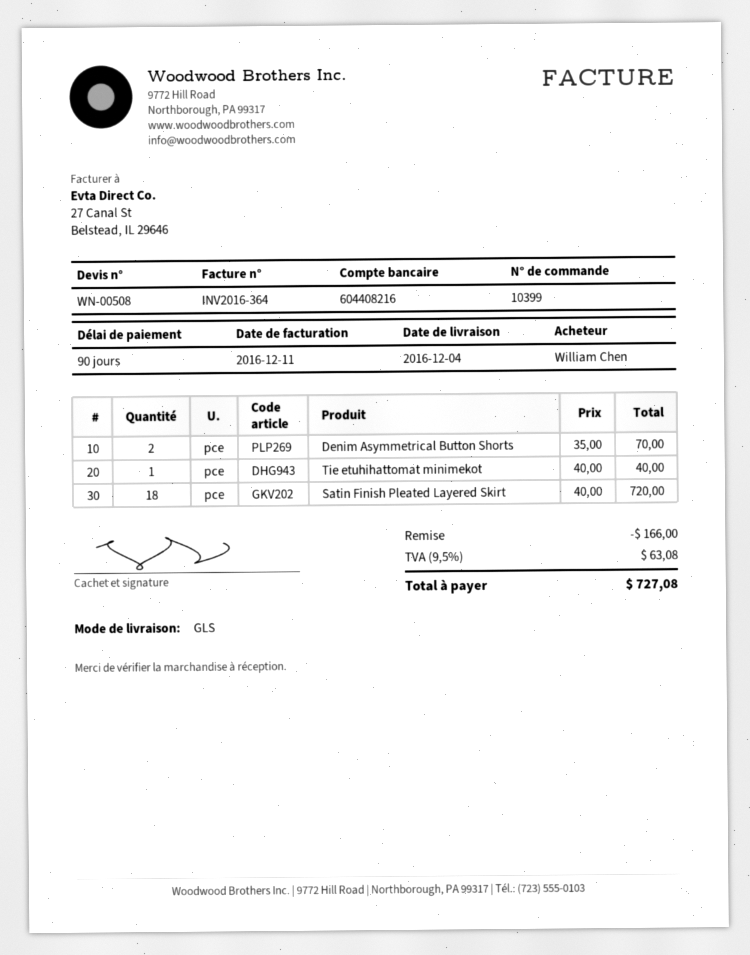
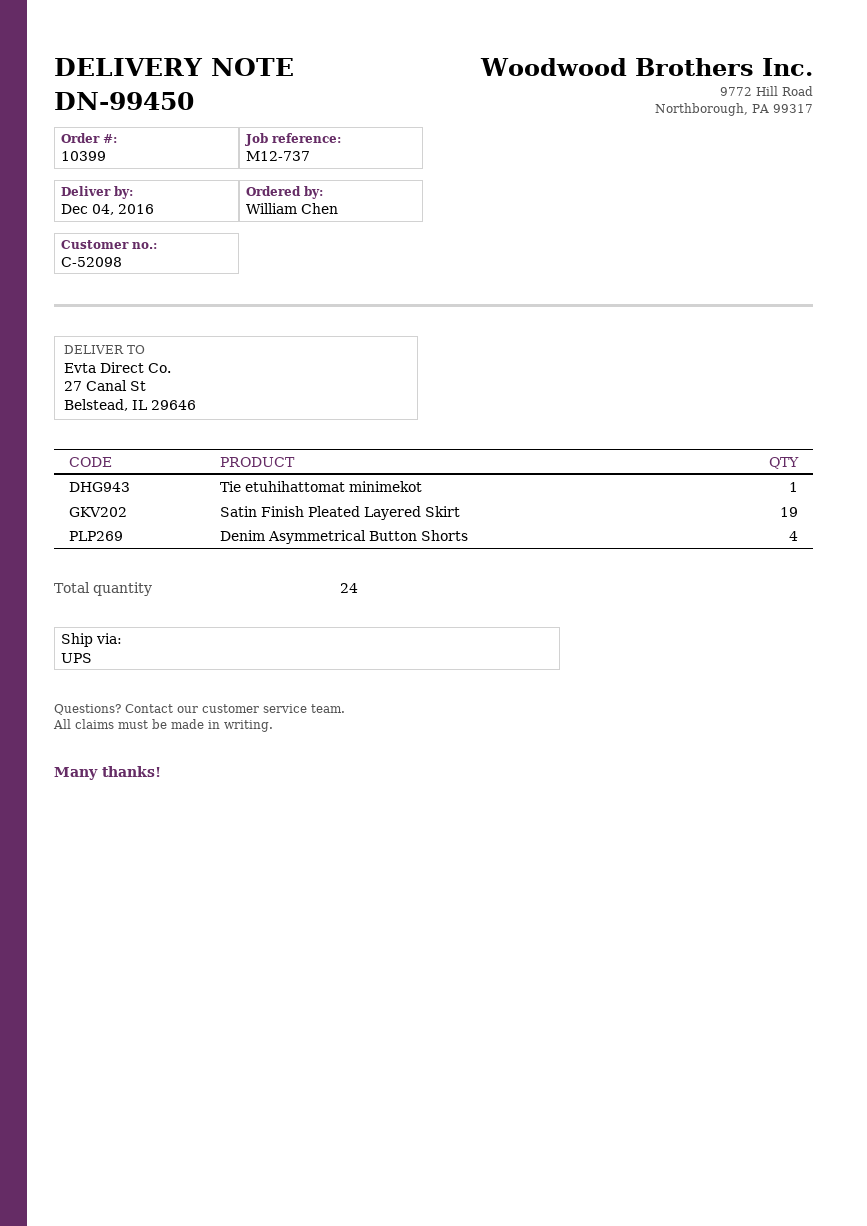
shipping method: GLS -> UPS
Denim Asymmetrical Button Shorts: 2 -> 4
Satin Finish Pleated Layered Skirt: 18 -> 19

